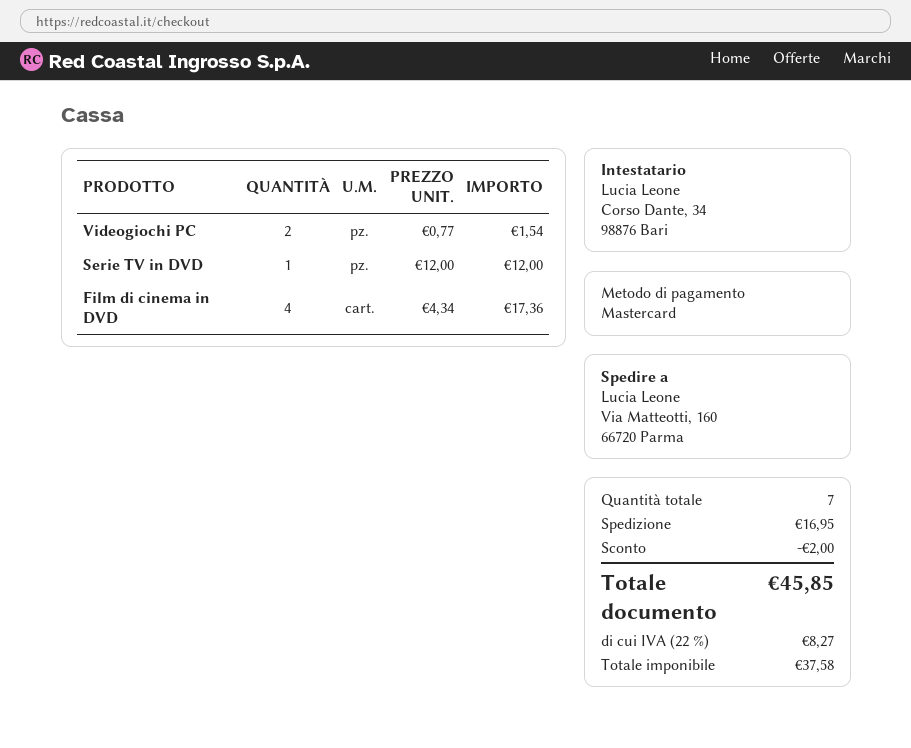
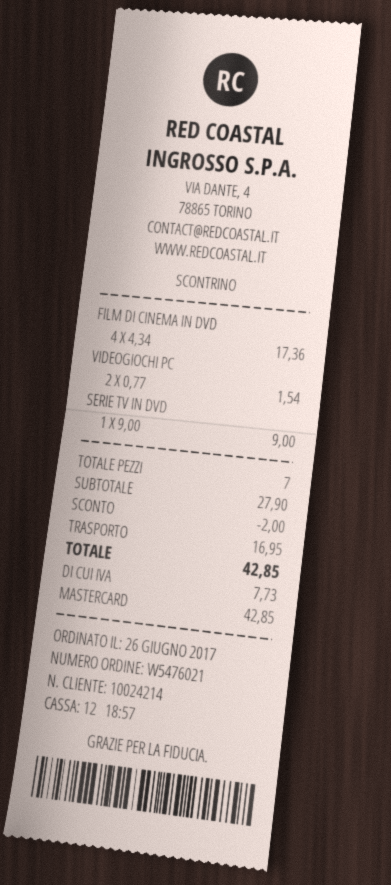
Serie TV in DVD: 1 x 12.00 = 12.00 -> 1 x 9.00 = 9.00
tax: 8.27 -> 7.73
total: 45.85 -> 42.85

